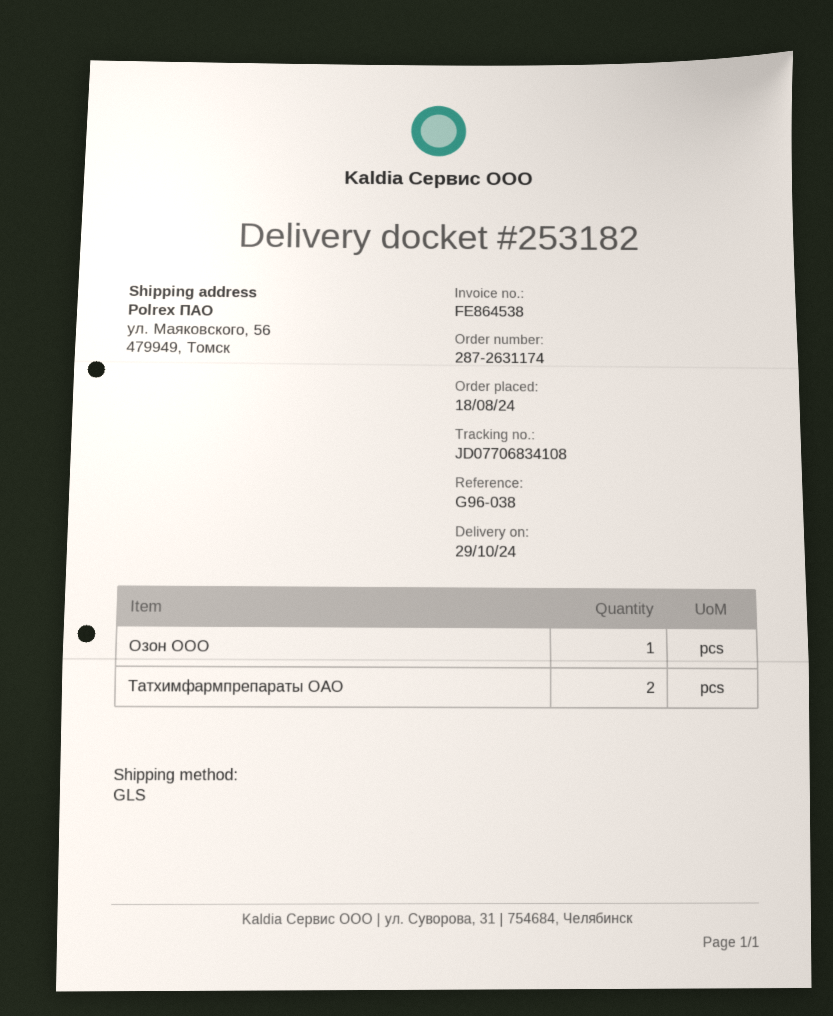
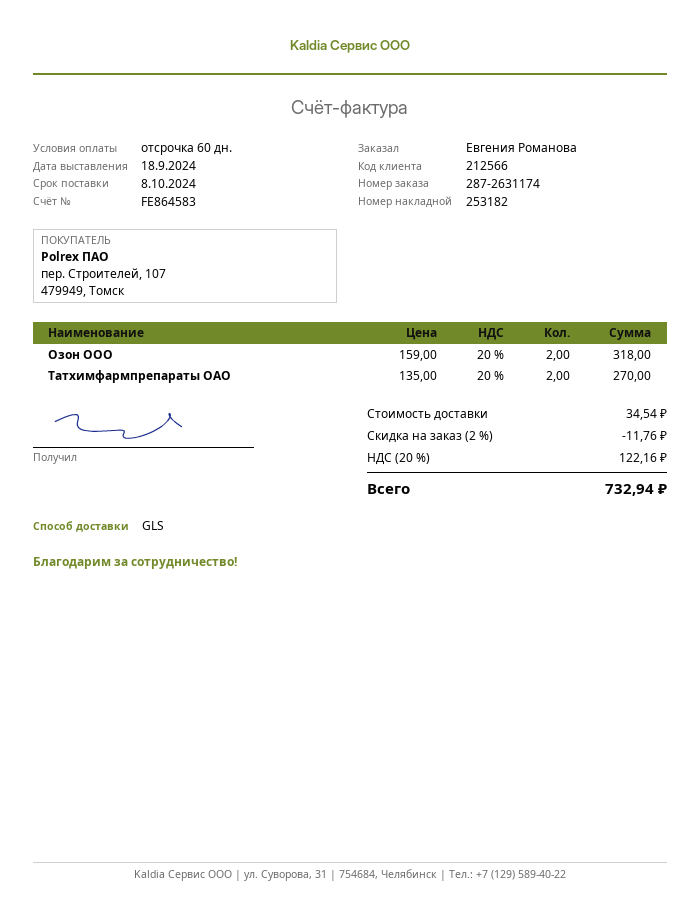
delivery date: 2024-10-29 -> 2024-10-08
invoice number: FE864538 -> FE864583
Озон ООО: 1 -> 2

